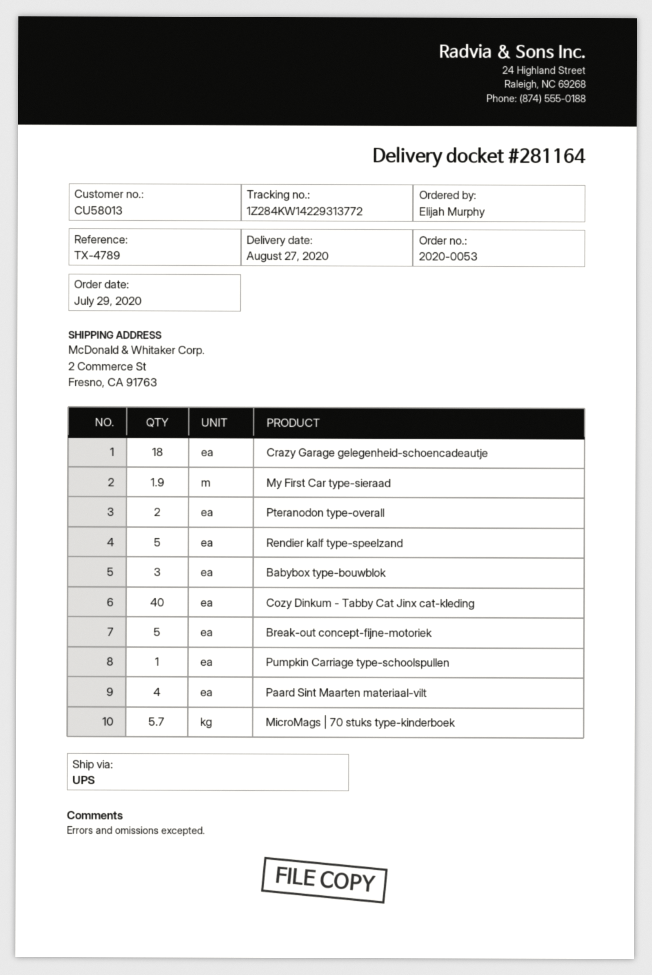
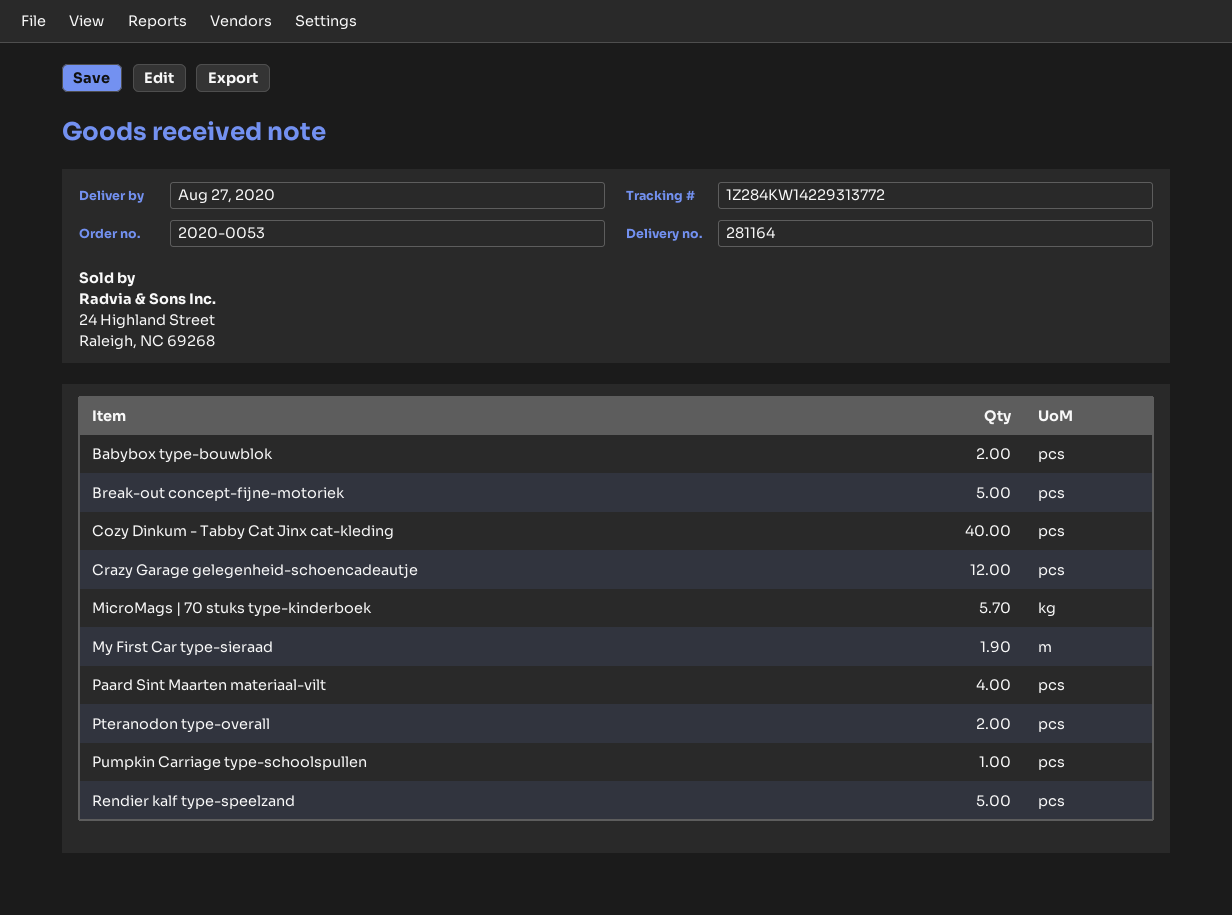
Crazy Garage gelegenheid-schoencadeautje: 18 -> 12
Babybox type-bouwblok: 3 -> 2

